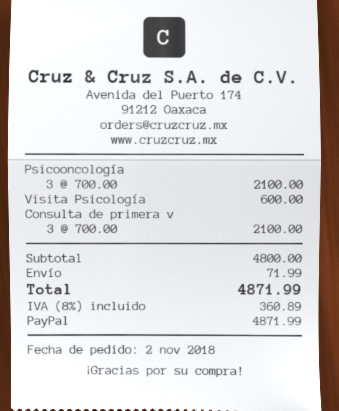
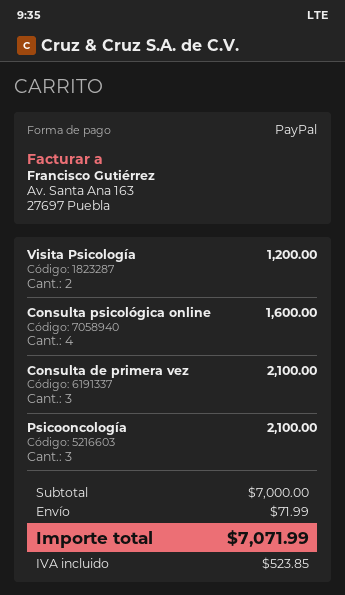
Visita Psicología: 1 for 600.00 -> 2 for 1200.00
Consulta psicológica online: none -> 4 for 1600.00
subtotal: 4800.00 -> 7000.00
tax: 360.89 -> 523.85
total: 4871.99 -> 7071.99

